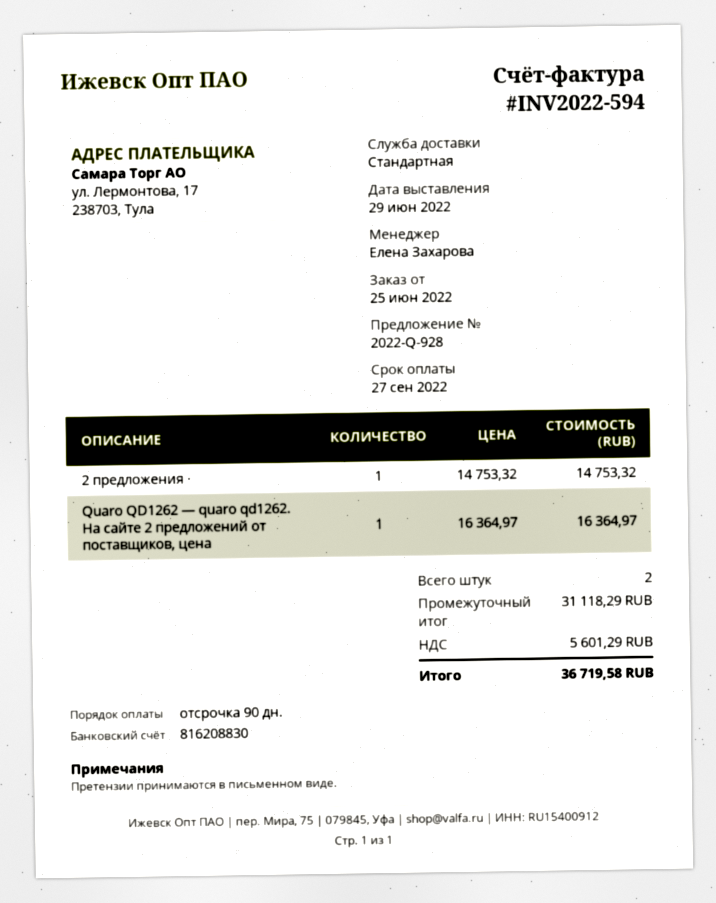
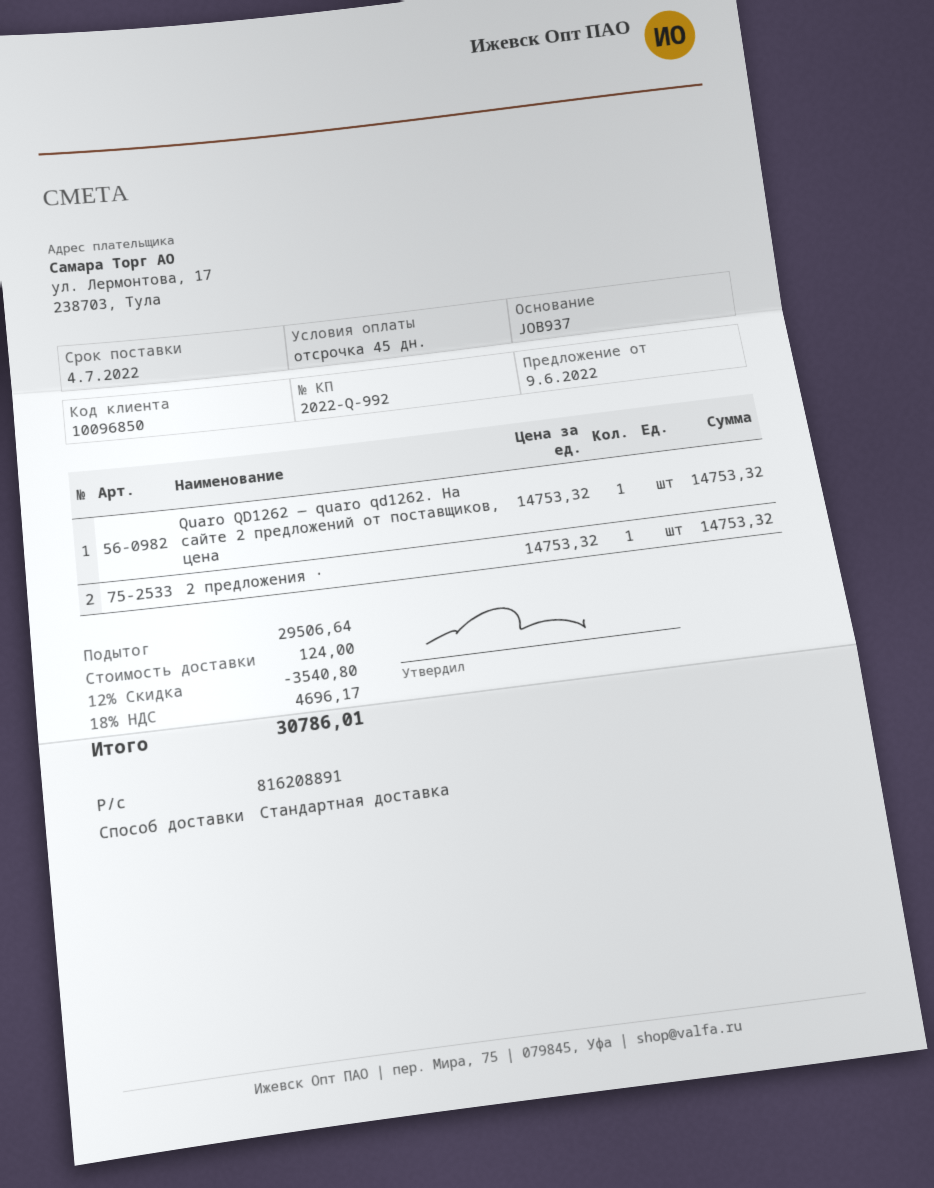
quote number: 2022-Q-928 -> 2022-Q-992
payment terms: 90 days -> 45 days
bank account: 816208830 -> 816208891
Quaro QD1262 — quaro qd1262. На сайте 2 предложений от поставщиков, цена: 1 x 16364.97 = 16364.97 -> 1 x 14753.32 = 14753.32
subtotal: 31118.29 -> 29506.64
discount: none -> 12% = 3540.80
shipping: none -> 124.00
tax: 5601.29 -> 4696.17
total: 36719.58 -> 30786.01

